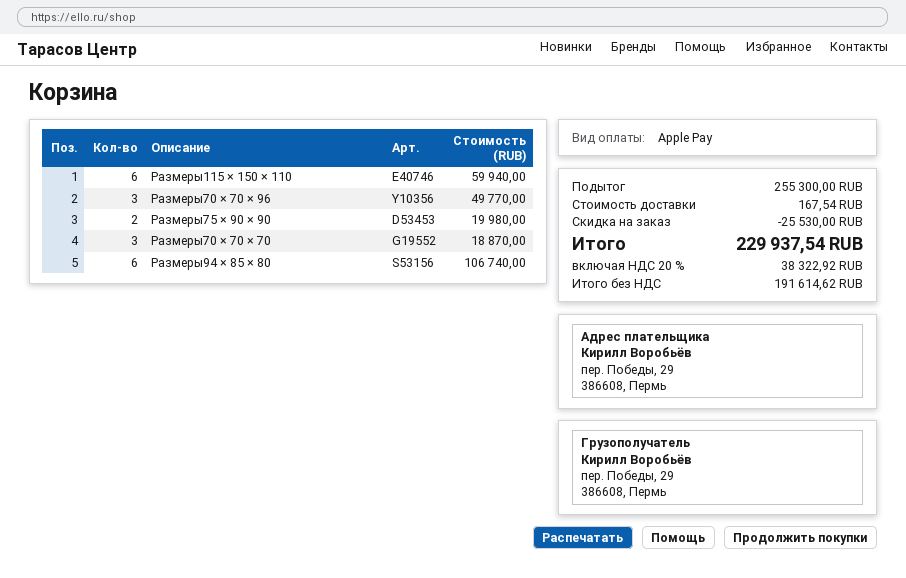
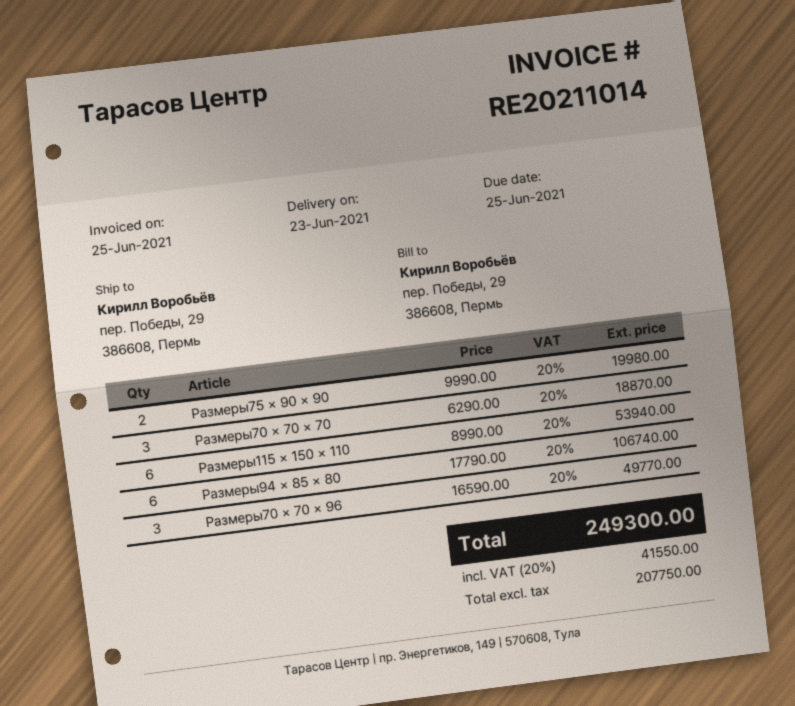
Размеры115 × 150 × 110: 6 for 59940.00 -> 6 for 53940.00
discount: 25530.00 -> none
shipping: 167.54 -> none
net: 191614.62 -> 207750.00
tax: 20% = 38322.92 -> 20% = 41550.00
total: 229937.54 -> 249300.00

